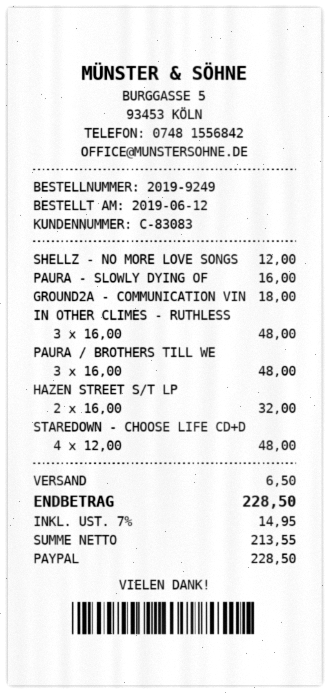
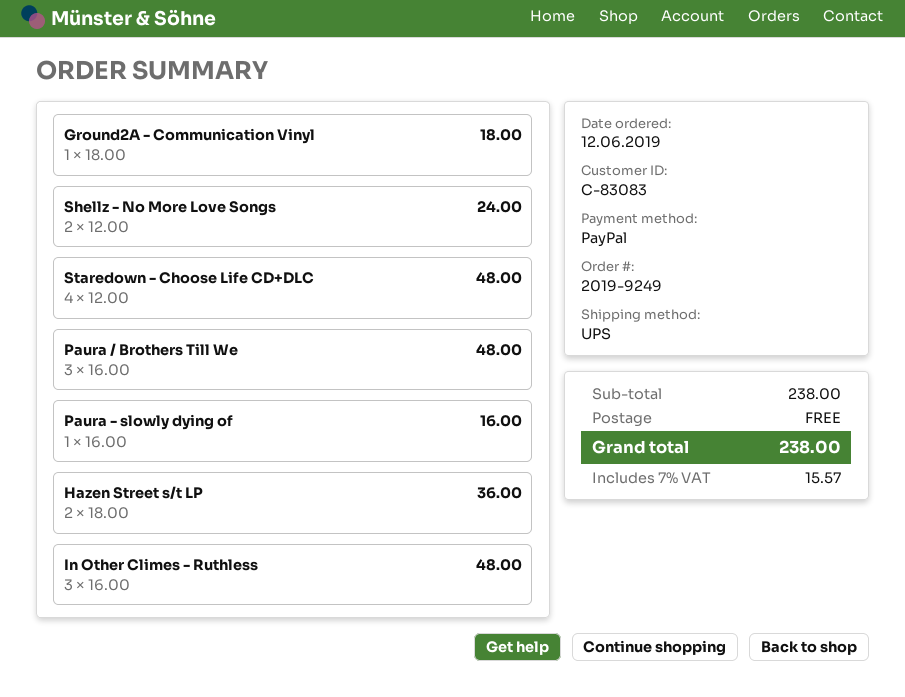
SHELLZ - NO MORE LOVE SONGS: 1 x 12.00 = 12.00 -> 2 x 12.00 = 24.00
HAZEN STREET S/T LP: 2 x 16.00 = 32.00 -> 2 x 18.00 = 36.00
shipping: 6.50 -> 0.00
tax: 7% = 14.95 -> 7% = 15.57
total: 228.50 -> 238.00

